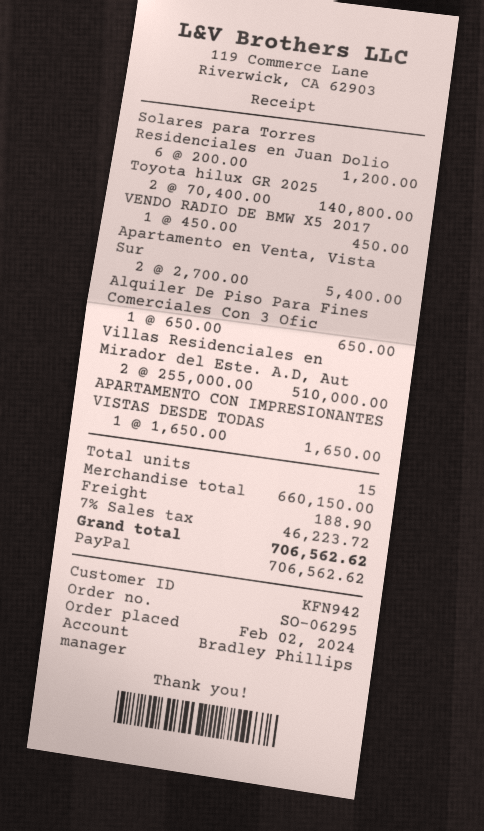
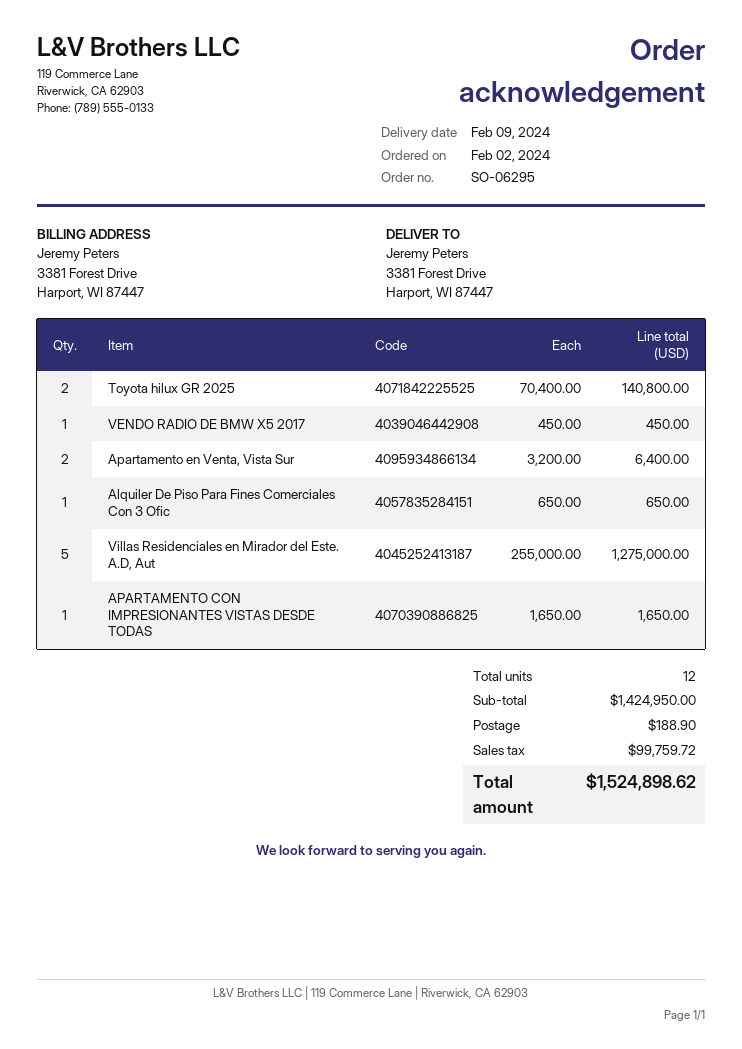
Solares para Torres Residenciales en Juan Dolio: 6 x 200.00 = 1200.00 -> none
Apartamento en Venta, Vista Sur: 2 x 2700.00 = 5400.00 -> 2 x 3200.00 = 6400.00
Villas Residenciales en Mirador del Este. A.D, Aut: 2 x 255000.00 = 510000.00 -> 5 x 255000.00 = 1275000.00
total quantity: 15 -> 12
subtotal: 660150.00 -> 1424950.00
tax: 46223.72 -> 99759.72
total: 706562.62 -> 1524898.62

